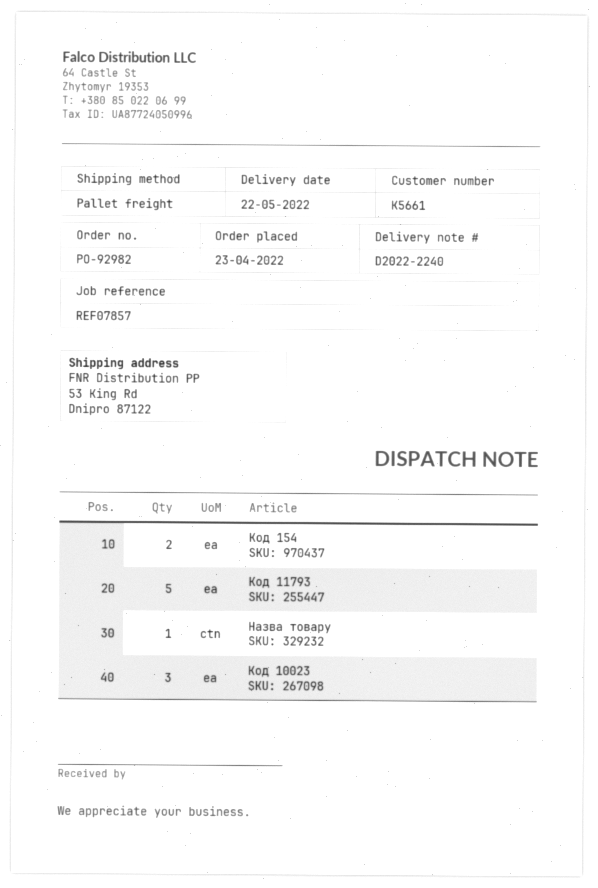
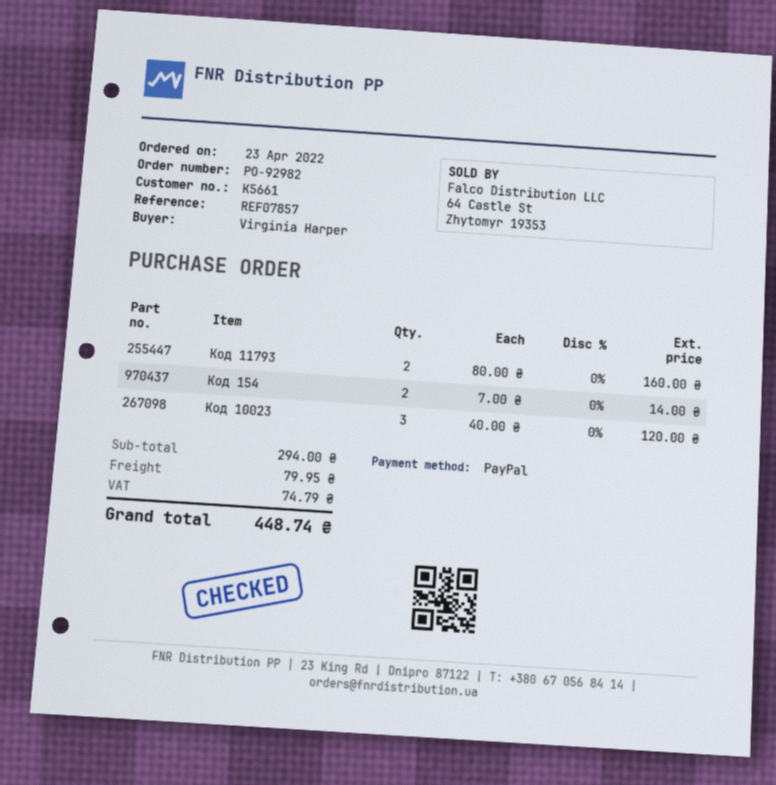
Код 11793: 5 -> 2
Назва товару: 1 -> none

